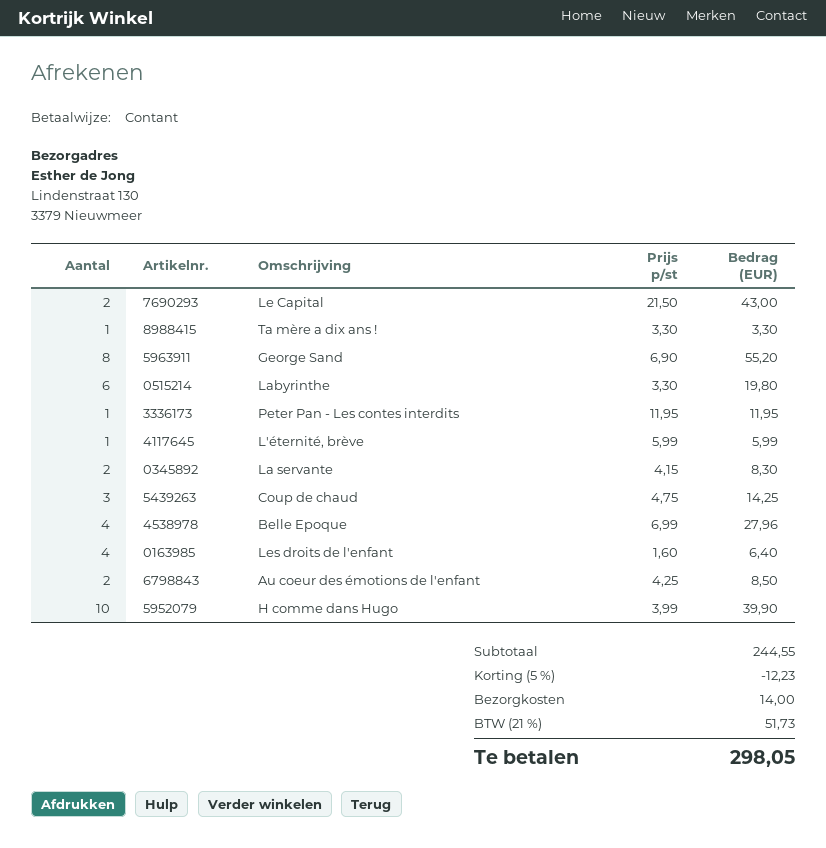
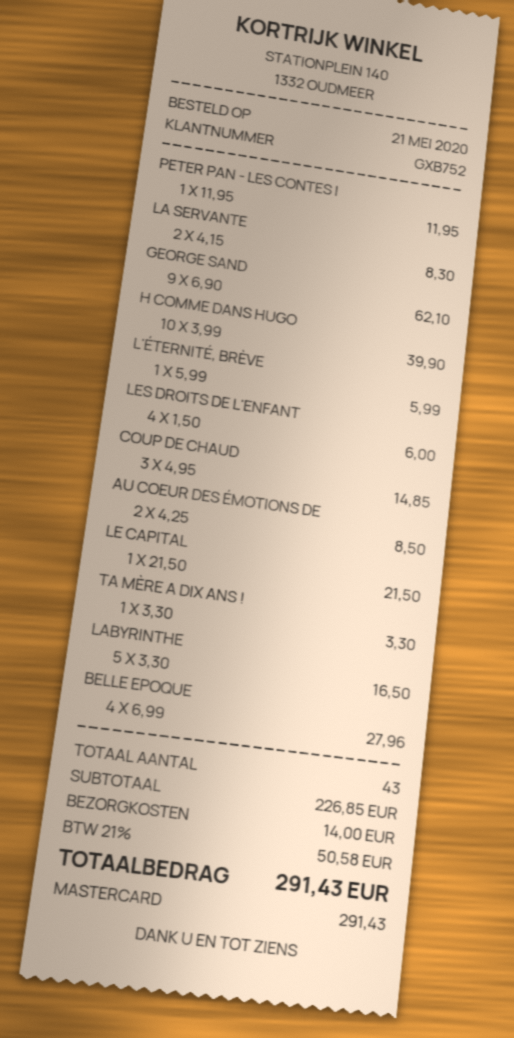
payment method: cash -> Mastercard
Le Capital: 2 x 21.50 = 43.00 -> 1 x 21.50 = 21.50
George Sand: 8 x 6.90 = 55.20 -> 9 x 6.90 = 62.10
Labyrinthe: 6 x 3.30 = 19.80 -> 5 x 3.30 = 16.50
Coup de chaud: 3 x 4.75 = 14.25 -> 3 x 4.95 = 14.85
Les droits de l'enfant: 4 x 1.60 = 6.40 -> 4 x 1.50 = 6.00
subtotal: 244.55 -> 226.85
discount: 5% = 12.23 -> none
tax: 21% = 51.73 -> 21% = 50.58
total: 298.05 -> 291.43

